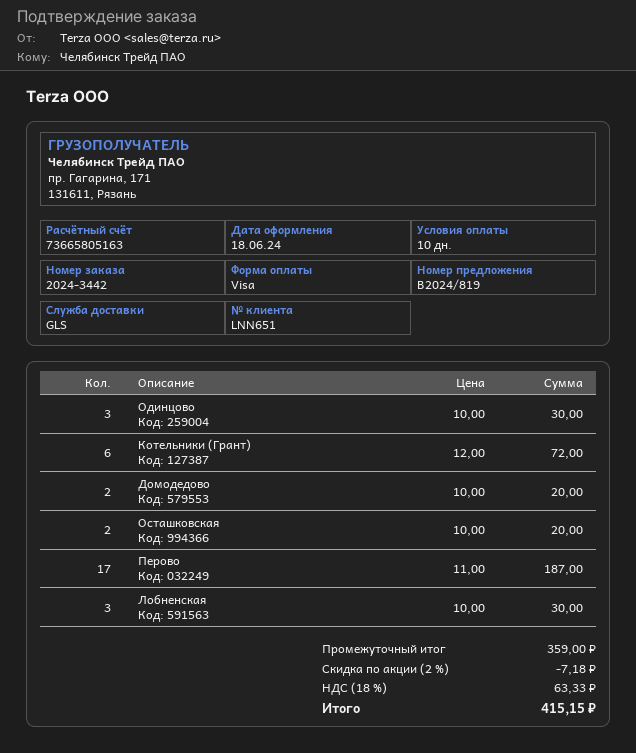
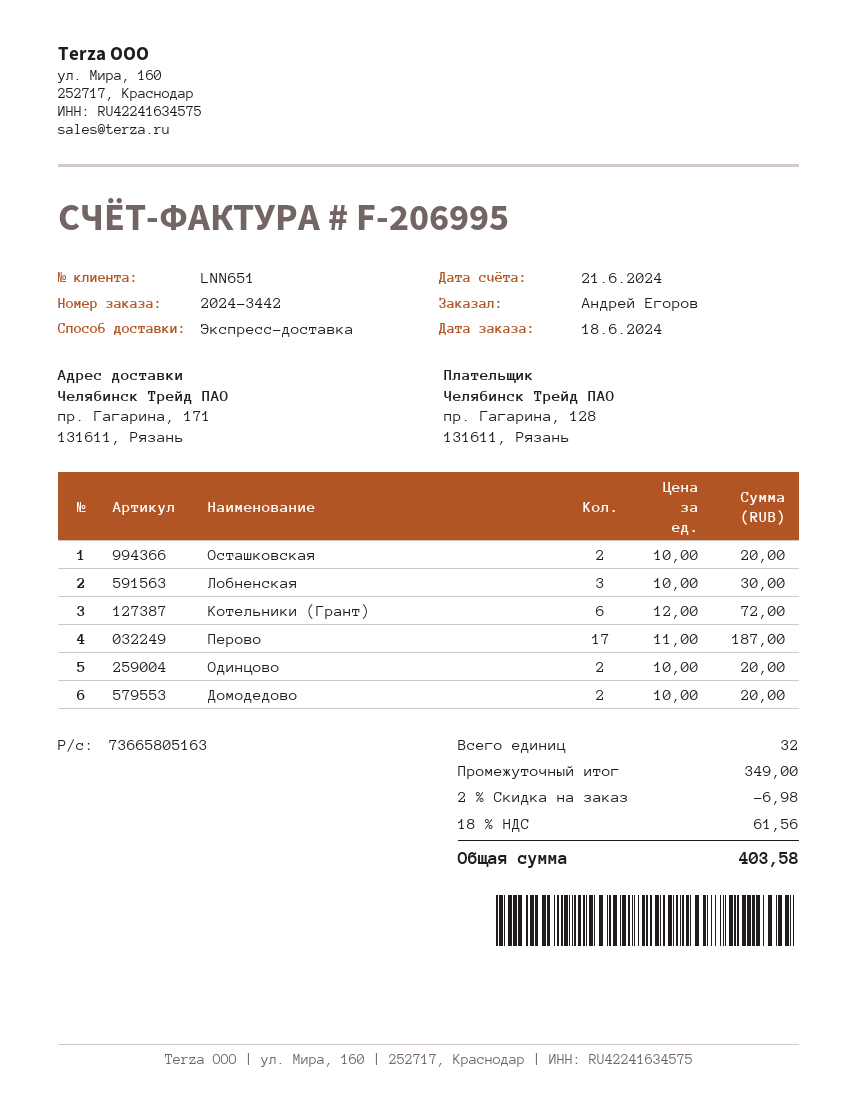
shipping method: GLS -> express
Одинцово: 3 x 10.00 = 30.00 -> 2 x 10.00 = 20.00
subtotal: 359.00 -> 349.00
discount: 2% = 7.18 -> 2% = 6.98
tax: 18% = 63.33 -> 18% = 61.56
total: 415.15 -> 403.58

